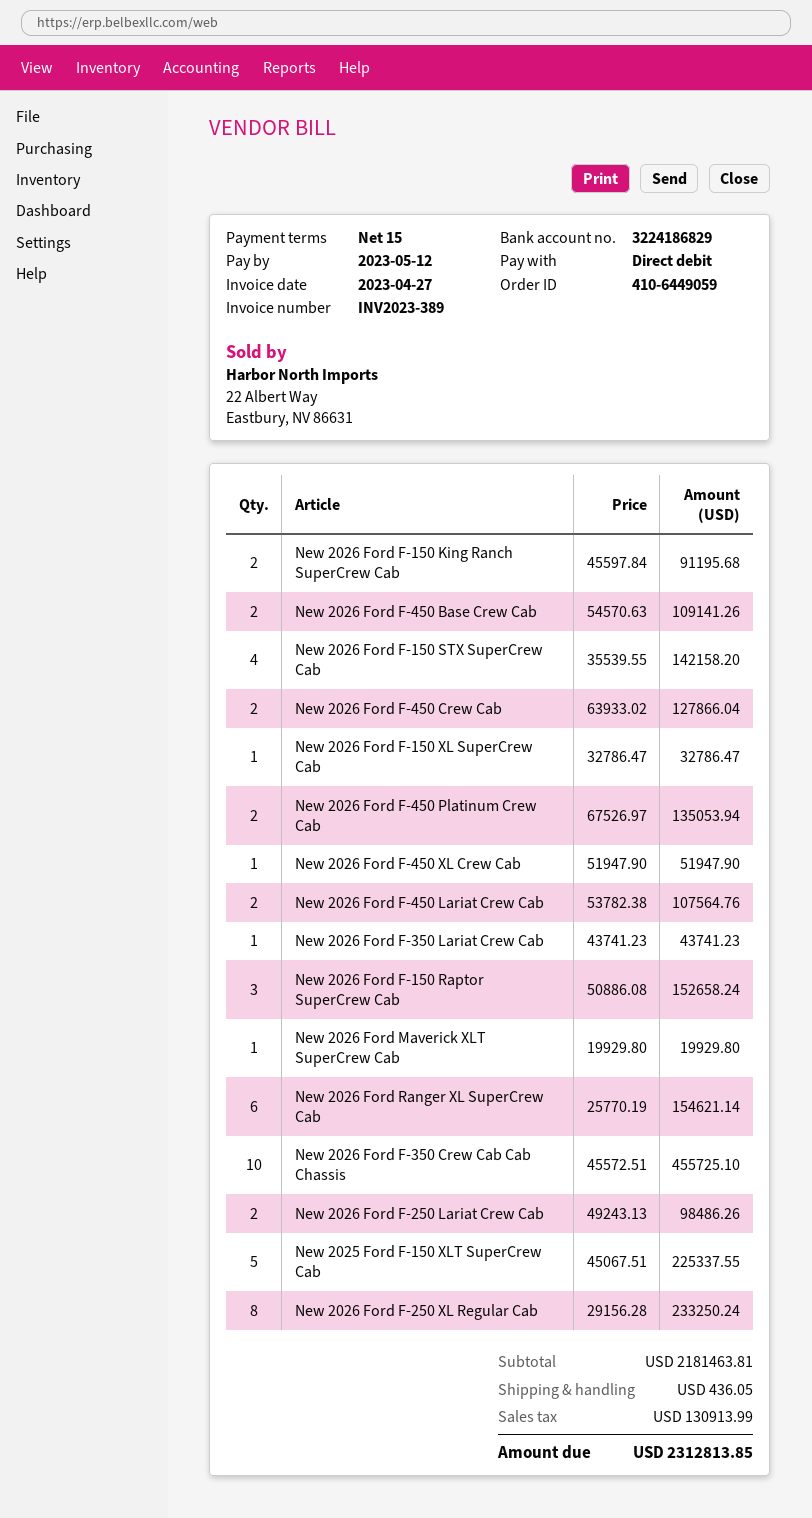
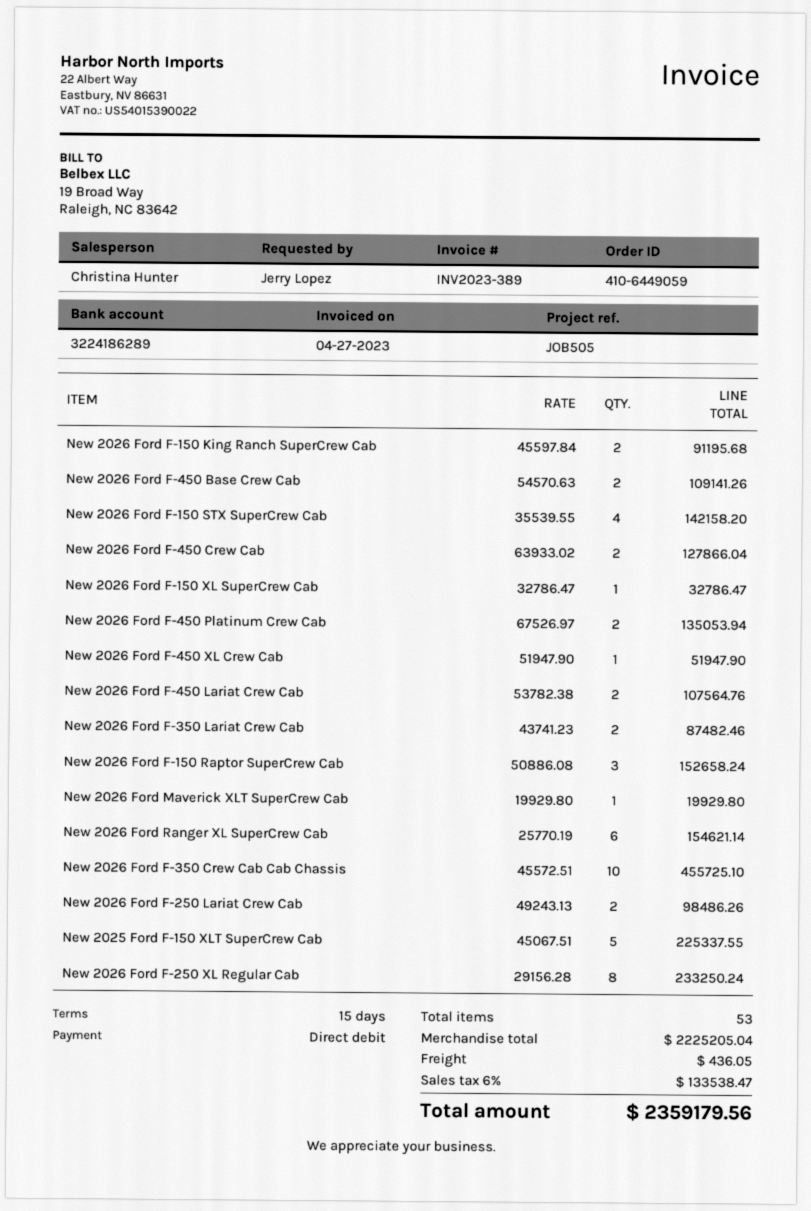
bank account: 3224186829 -> 3224186289
New 2026 Ford F-350 Lariat Crew Cab: 1 x 43741.23 = 43741.23 -> 2 x 43741.23 = 87482.46
subtotal: 2181463.81 -> 2225205.04
tax: 130913.99 -> 133538.47
total: 2312813.85 -> 2359179.56

